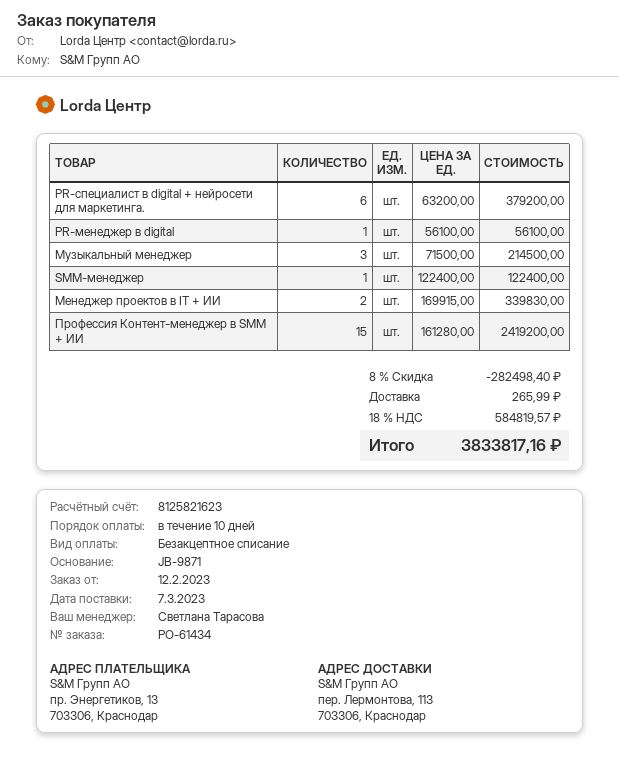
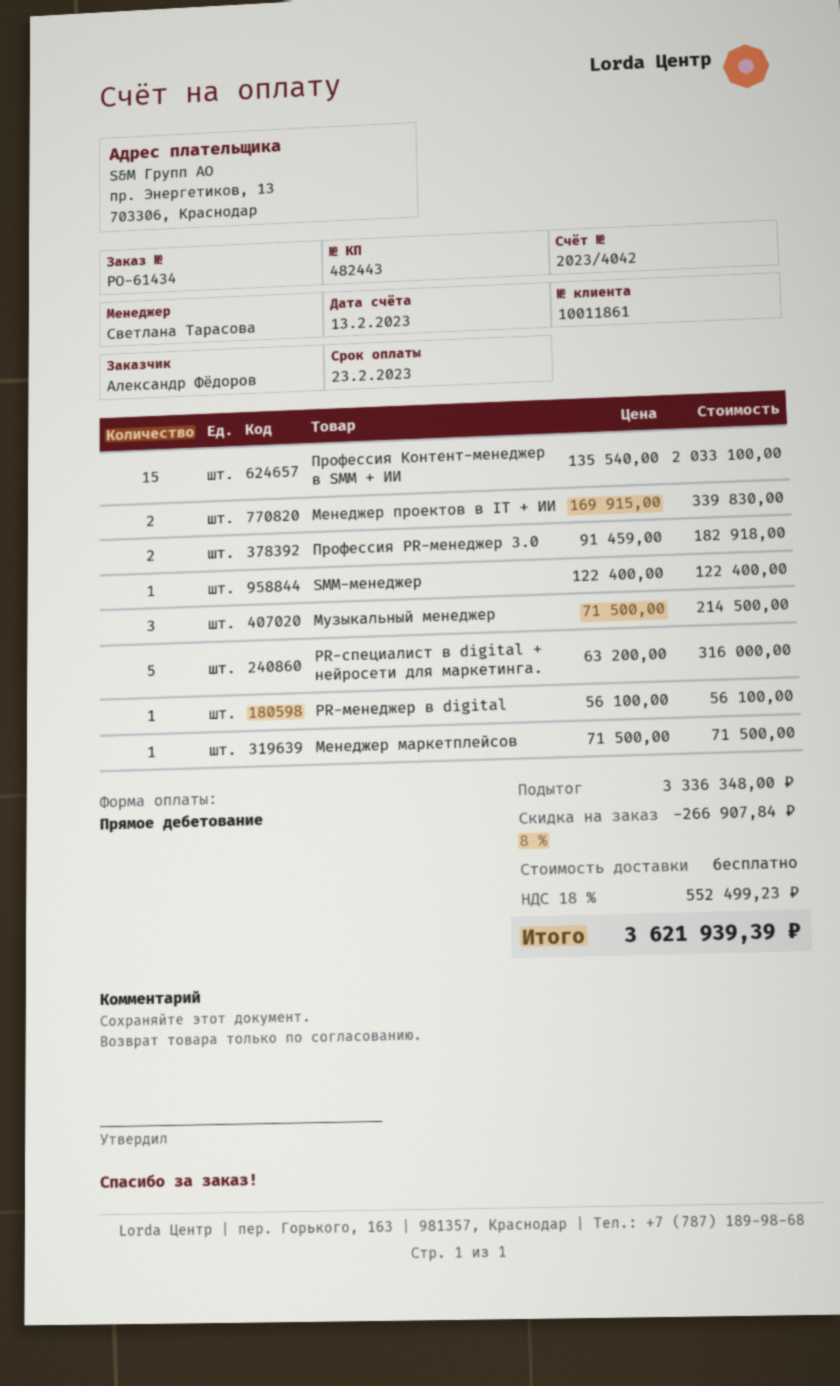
PR-специалист в digital + нейросети для маркетинга.: 6 x 63200.00 = 379200.00 -> 5 x 63200.00 = 316000.00
Профессия Контент-менеджер в SMM + ИИ: 15 x 161280.00 = 2419200.00 -> 15 x 135540.00 = 2033100.00
Профессия PR-менеджер 3.0: none -> 2 x 91459.00 = 182918.00
Менеджер маркетплейсов: none -> 1 x 71500.00 = 71500.00
discount: 8% = 282498.40 -> 8% = 266907.84
shipping: 265.99 -> 0.00
tax: 18% = 584819.57 -> 18% = 552499.23
total: 3833817.16 -> 3621939.39

